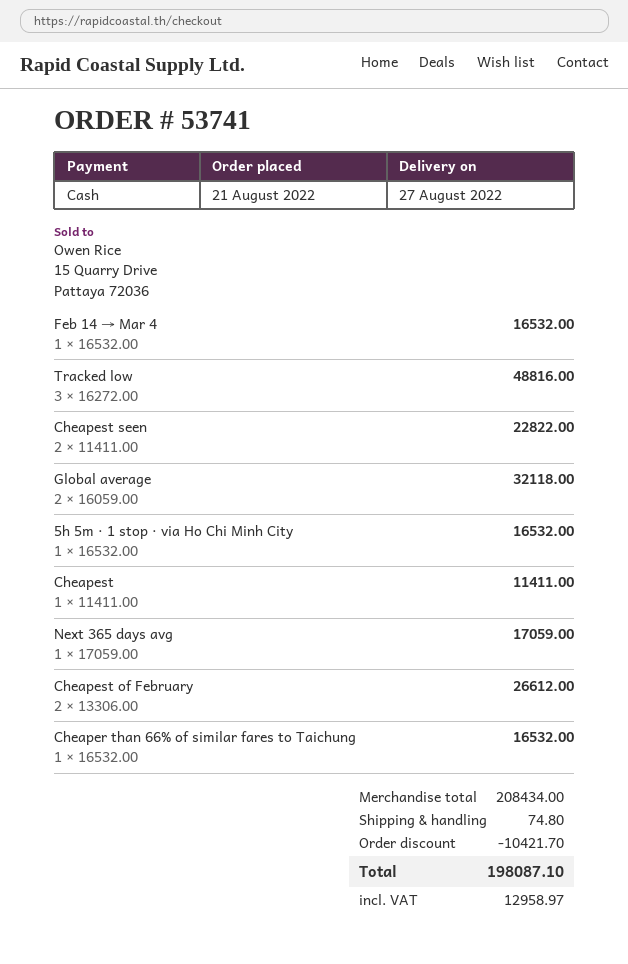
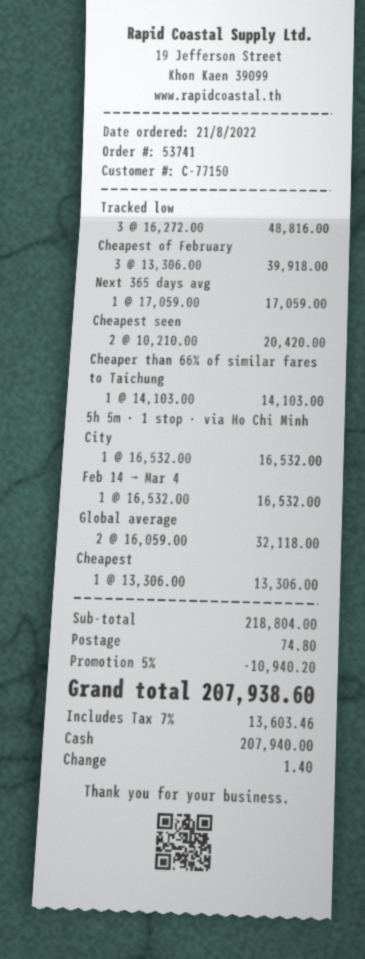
Cheapest seen: 2 x 11411.00 = 22822.00 -> 2 x 10210.00 = 20420.00
Cheapest: 1 x 11411.00 = 11411.00 -> 1 x 13306.00 = 13306.00
Cheapest of February: 2 x 13306.00 = 26612.00 -> 3 x 13306.00 = 39918.00
Cheaper than 66% of similar fares to Taichung: 1 x 16532.00 = 16532.00 -> 1 x 14103.00 = 14103.00
subtotal: 208434.00 -> 218804.00
discount: 10421.70 -> 10940.20
tax: 12958.97 -> 13603.46
total: 198087.10 -> 207938.60

